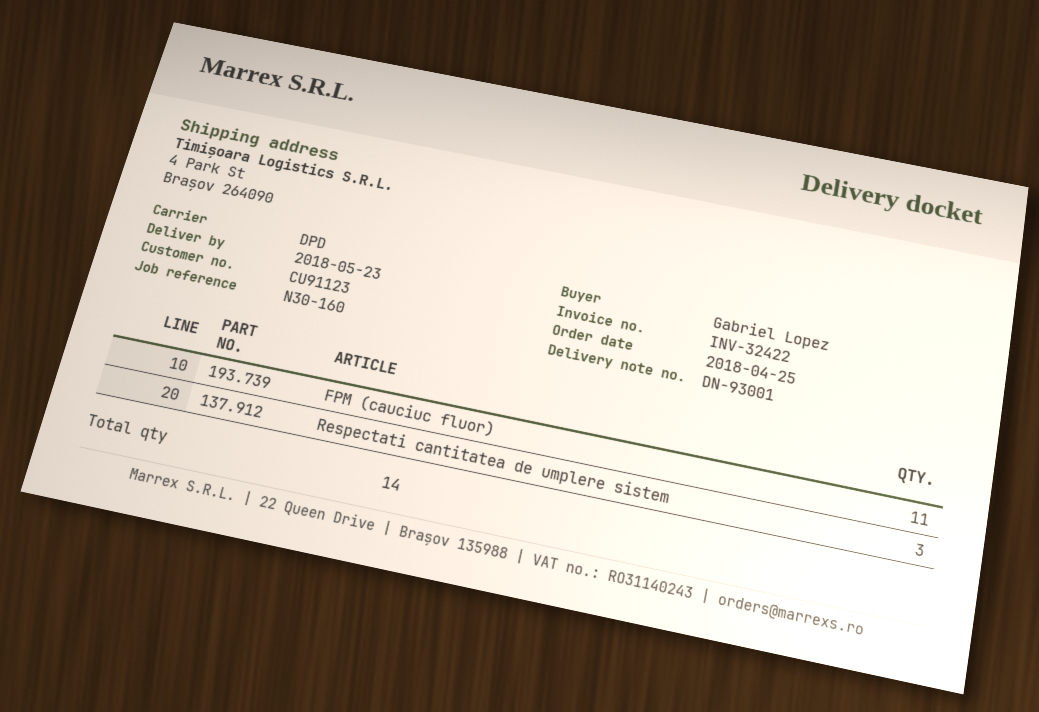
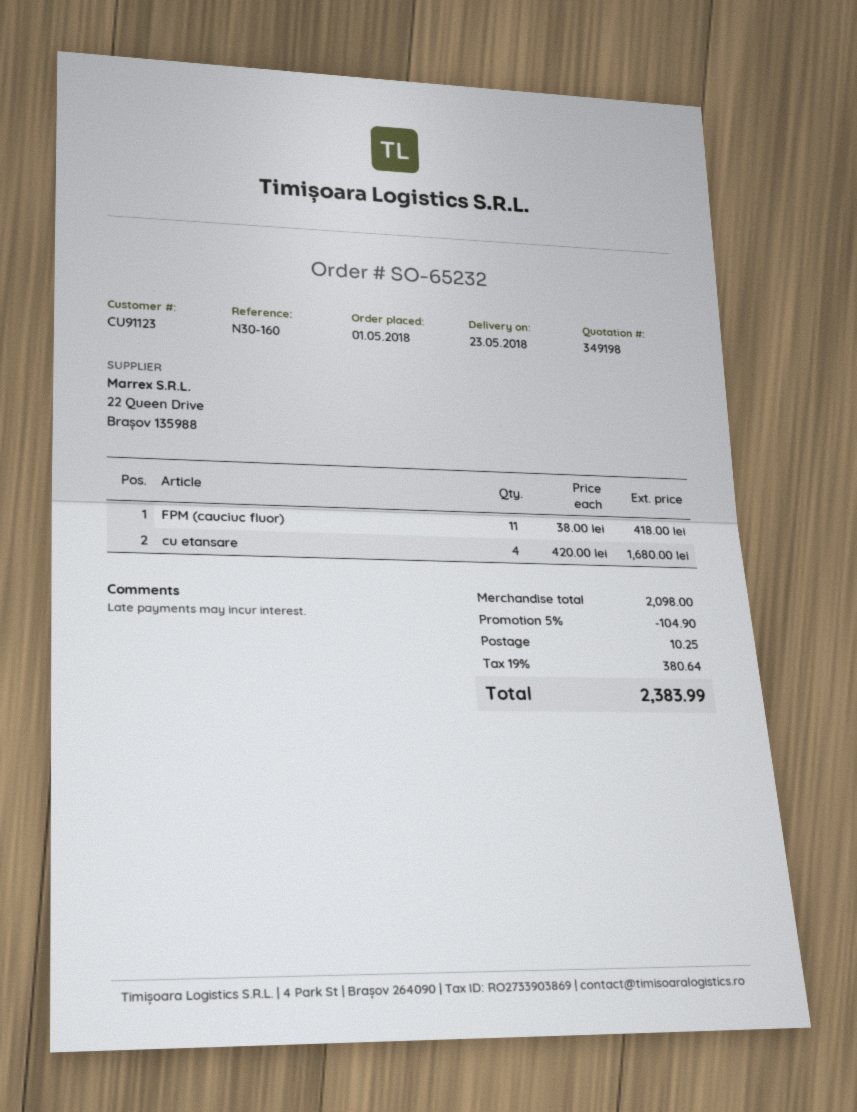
order date: 2018-04-25 -> 2018-05-01
Respectati cantitatea de umplere sistem: 3 -> none
cu etansare: none -> 4

